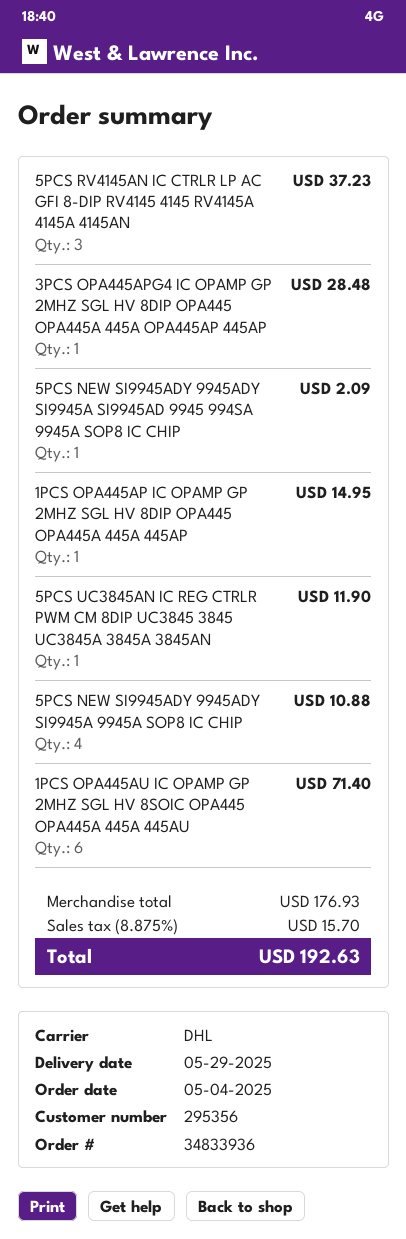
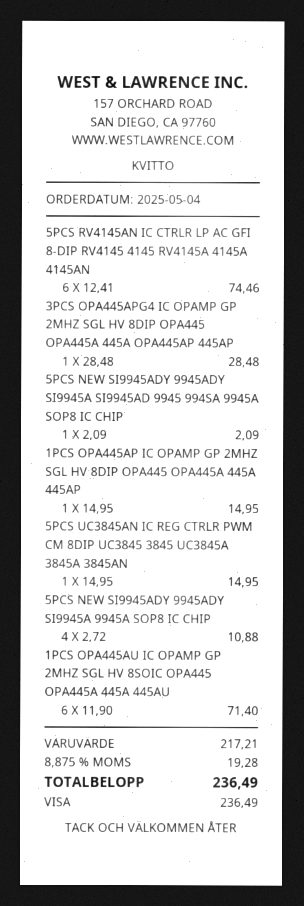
5PCS RV4145AN IC CTRLR LP AC GFI 8-DIP RV4145 4145 RV4145A 4145A 4145AN: 3 for 37.23 -> 6 for 74.46
5PCS UC3845AN IC REG CTRLR PWM CM 8DIP UC3845 3845 UC3845A 3845A 3845AN: 1 for 11.90 -> 1 for 14.95
subtotal: 176.93 -> 217.21
tax: 8.875% = 15.70 -> 8.875% = 19.28
total: 192.63 -> 236.49

